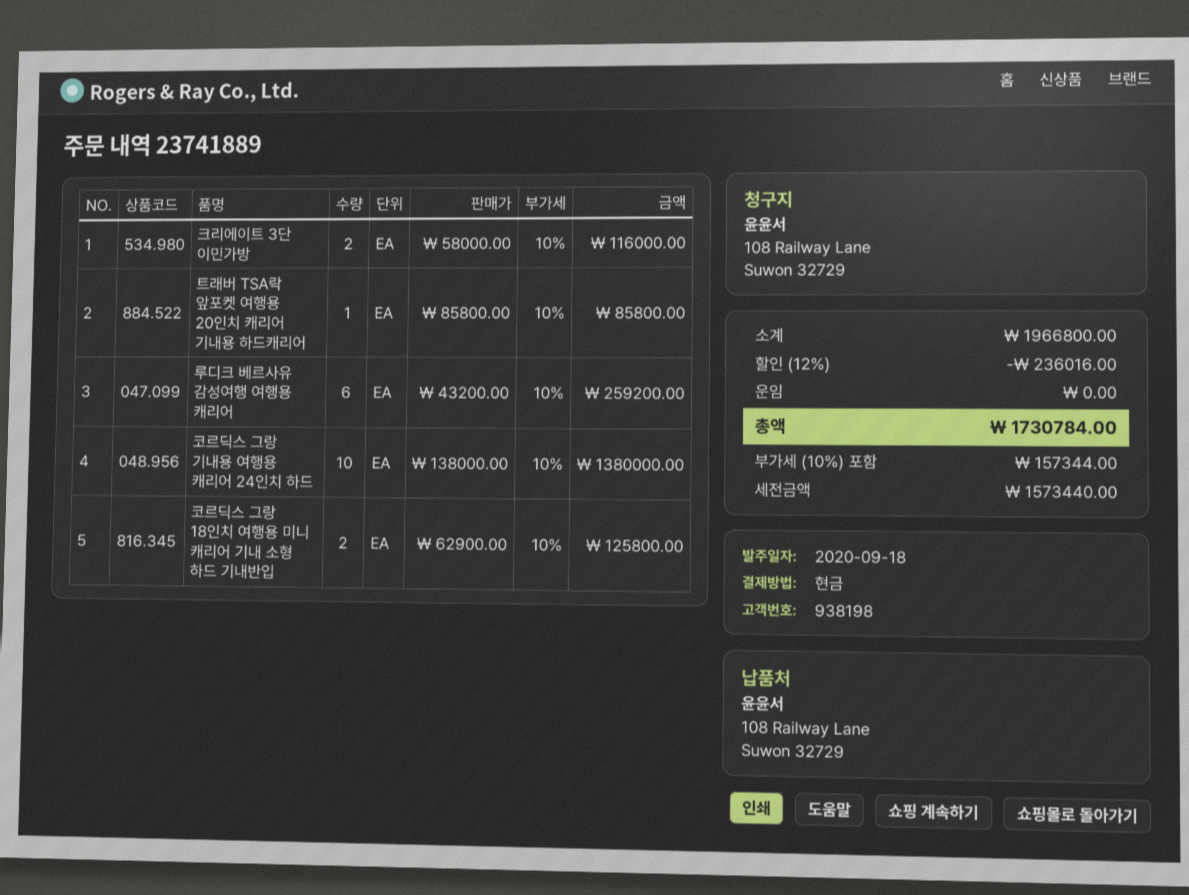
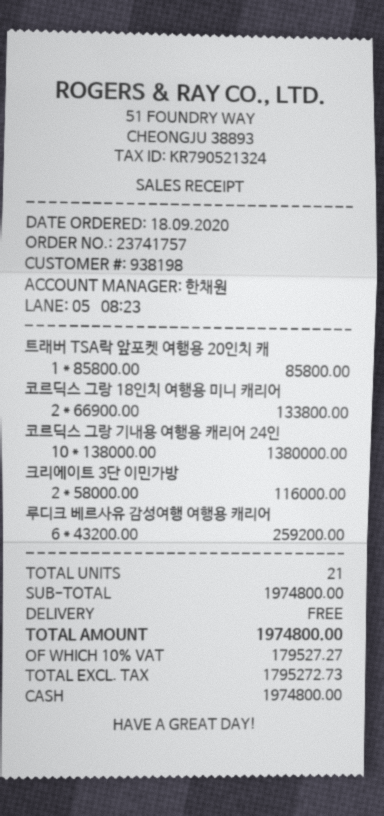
order number: 23741889 -> 23741757
코르딕스 그랑 18인치 여행용 미니 캐리어 기내 소형 하드 기내반입: 2 x 62900.00 = 125800.00 -> 2 x 66900.00 = 133800.00
subtotal: 1966800.00 -> 1974800.00
discount: 12% = 236016.00 -> none
net: 1573440.00 -> 1795272.73
tax: 10% = 157344.00 -> 10% = 179527.27
total: 1730784.00 -> 1974800.00

